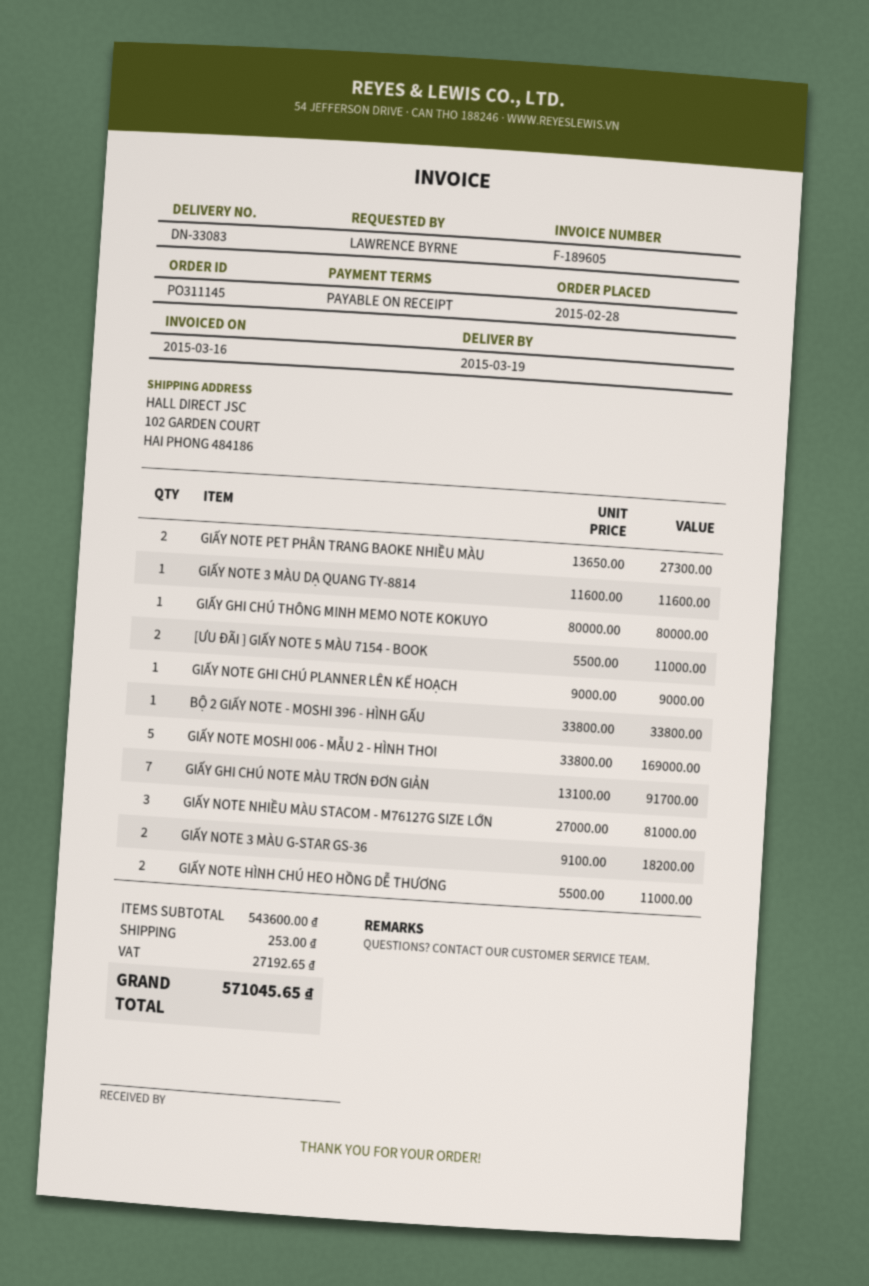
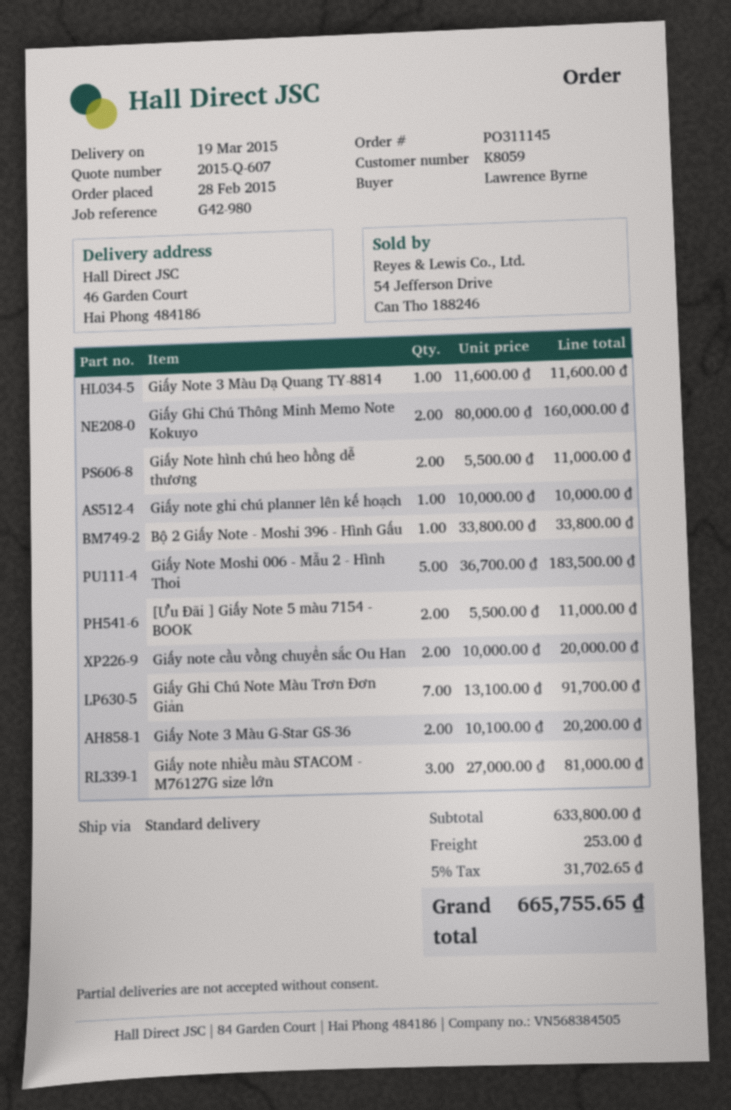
ship to: 102 GARDEN COURT, HAI PHONG 484186 -> 46 Garden Court, Hai Phong 484186
GIẤY NOTE PET PHÂN TRANG BAOKE NHIỀU MÀU: 2 x 13650.00 = 27300.00 -> none
GIẤY GHI CHÚ THÔNG MINH MEMO NOTE KOKUYO: 1 x 80000.00 = 80000.00 -> 2 x 80000.00 = 160000.00
GIẤY NOTE GHI CHÚ PLANNER LÊN KẾ HOẠCH: 1 x 9000.00 = 9000.00 -> 1 x 10000.00 = 10000.00
GIẤY NOTE MOSHI 006 - MẪU 2 - HÌNH THOI: 5 x 33800.00 = 169000.00 -> 5 x 36700.00 = 183500.00
GIẤY NOTE 3 MÀU G-STAR GS-36: 2 x 9100.00 = 18200.00 -> 2 x 10100.00 = 20200.00
Giấy note cầu vồng chuyển sắc Ou Han: none -> 2 x 10000.00 = 20000.00
subtotal: 543600.00 -> 633800.00
tax: 27192.65 -> 31702.65
total: 571045.65 -> 665755.65

